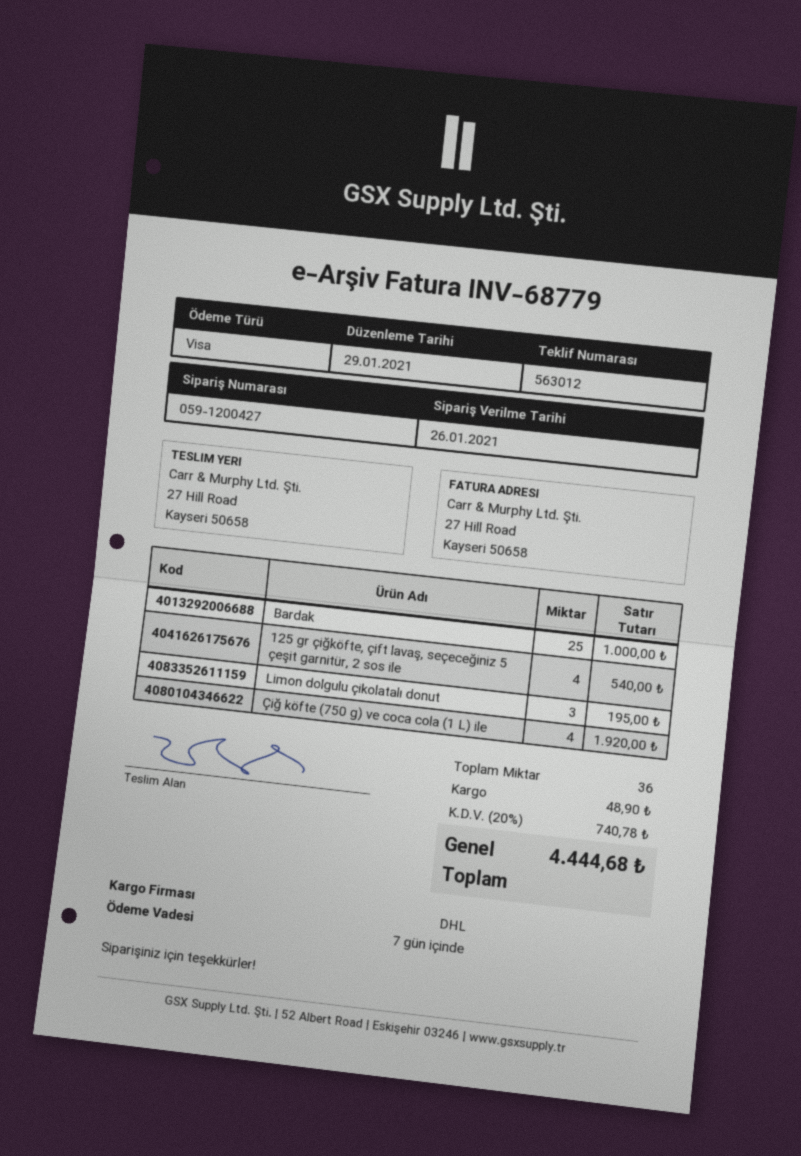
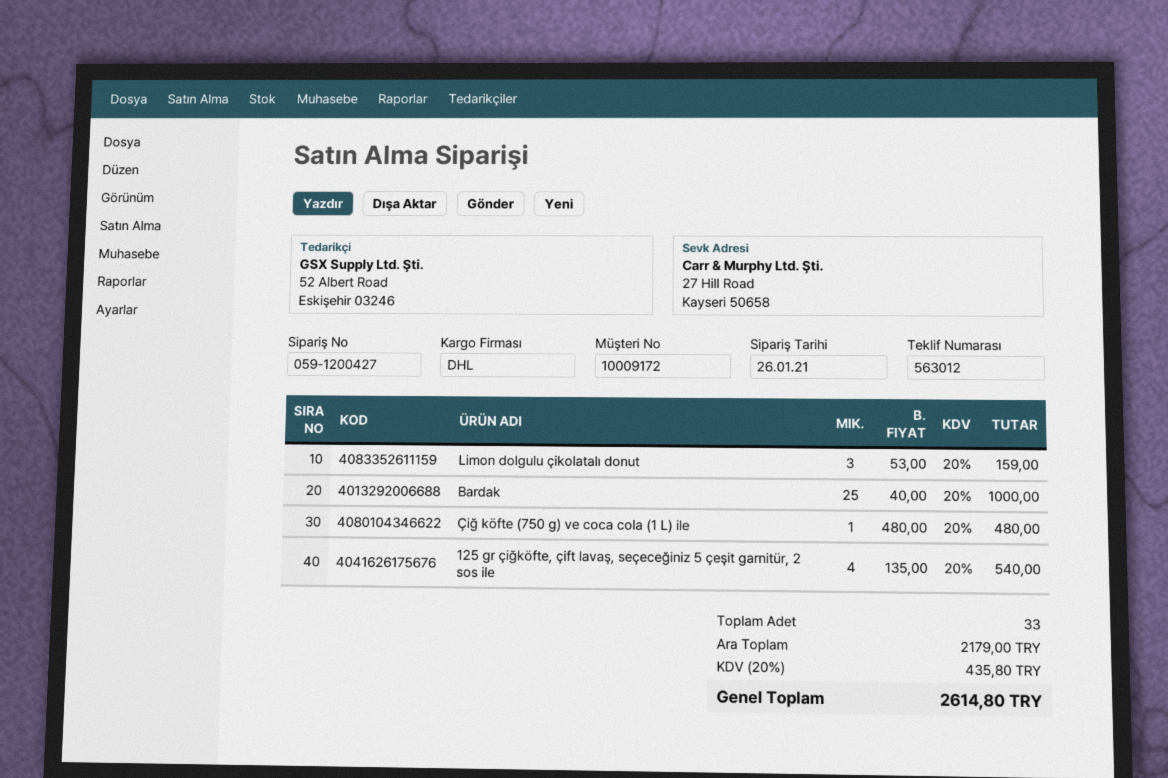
Limon dolgulu çikolatalı donut: 3 for 195.00 -> 3 for 159.00
Çiğ köfte (750 g) ve coca cola (1 L) ile: 4 for 1920.00 -> 1 for 480.00
total quantity: 36 -> 33
shipping: 48.90 -> none
tax: 20% = 740.78 -> 20% = 435.80
total: 4444.68 -> 2614.80

